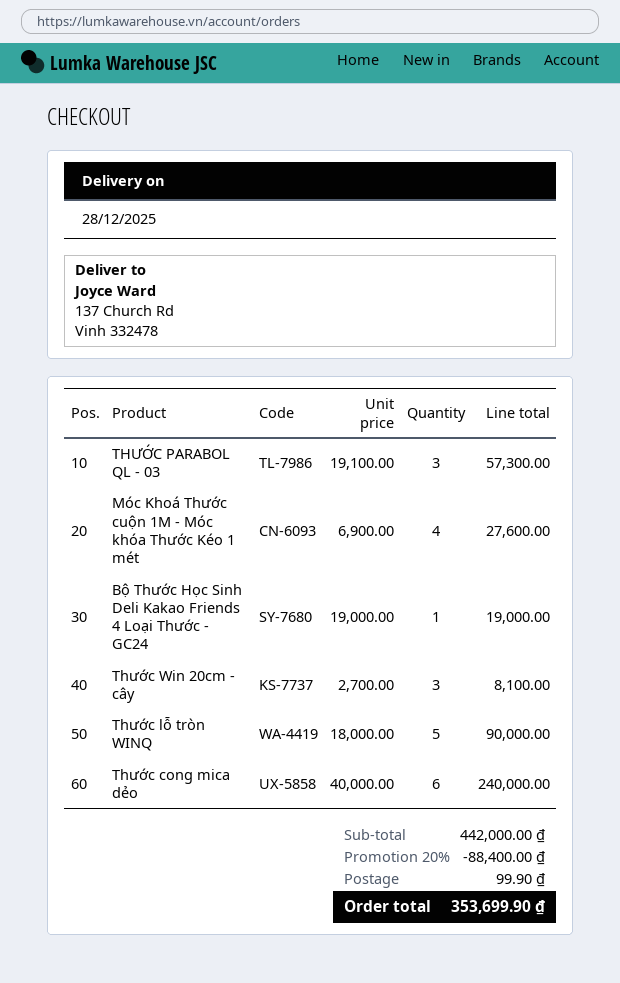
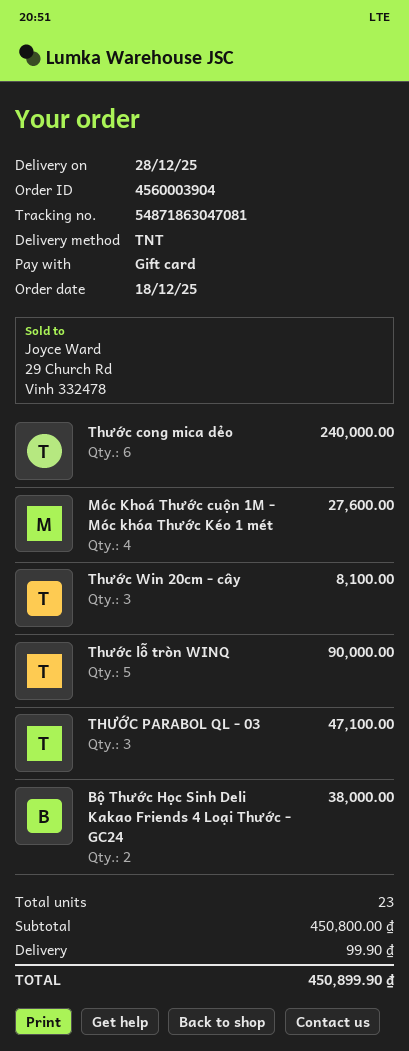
THƯỚC PARABOL QL - 03: 3 for 57300.00 -> 3 for 47100.00
Bộ Thước Học Sinh Deli Kakao Friends 4 Loại Thước - GC24: 1 for 19000.00 -> 2 for 38000.00
subtotal: 442000.00 -> 450800.00
discount: 20% = 88400.00 -> none
total: 353699.90 -> 450899.90

